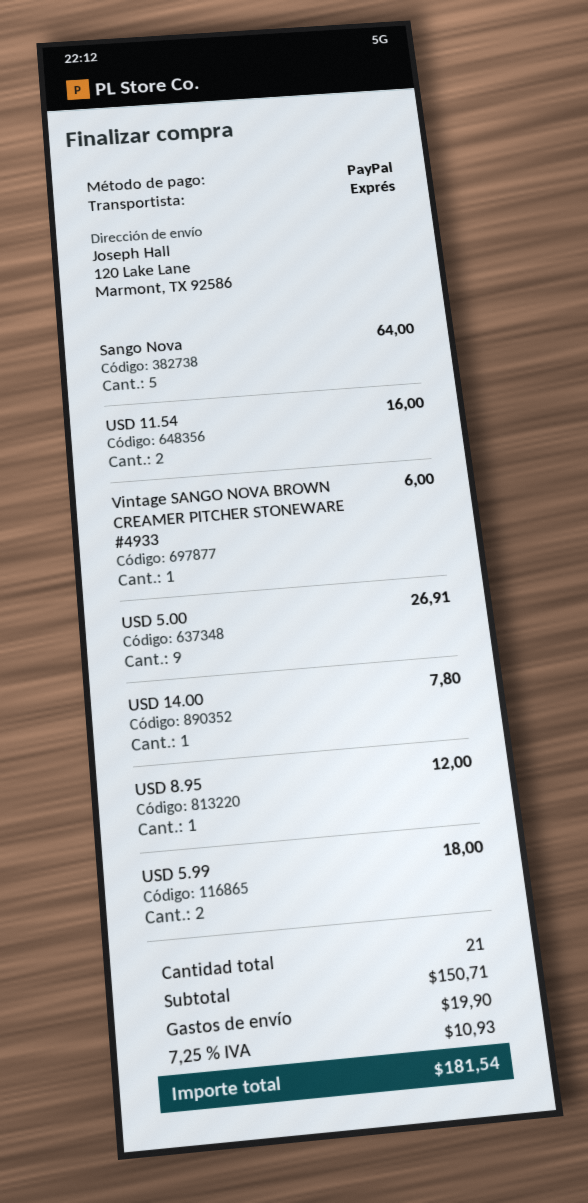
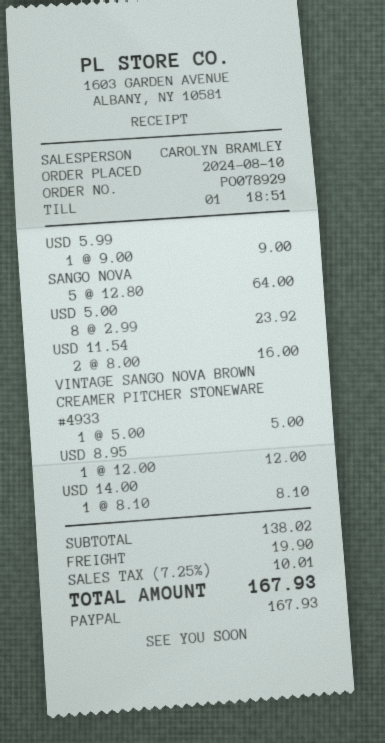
Vintage SANGO NOVA BROWN CREAMER PITCHER STONEWARE #4933: 1 for 6.00 -> 1 for 5.00
USD 5.00: 9 for 26.91 -> 8 for 23.92
USD 14.00: 1 for 7.80 -> 1 for 8.10
USD 5.99: 2 for 18.00 -> 1 for 9.00
subtotal: 150.71 -> 138.02
tax: 7.25% = 10.93 -> 7.25% = 10.01
total: 181.54 -> 167.93

